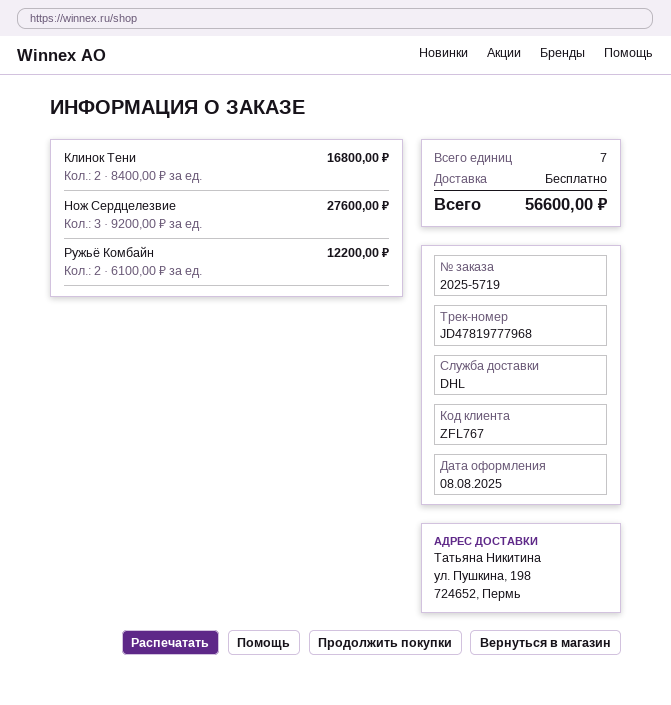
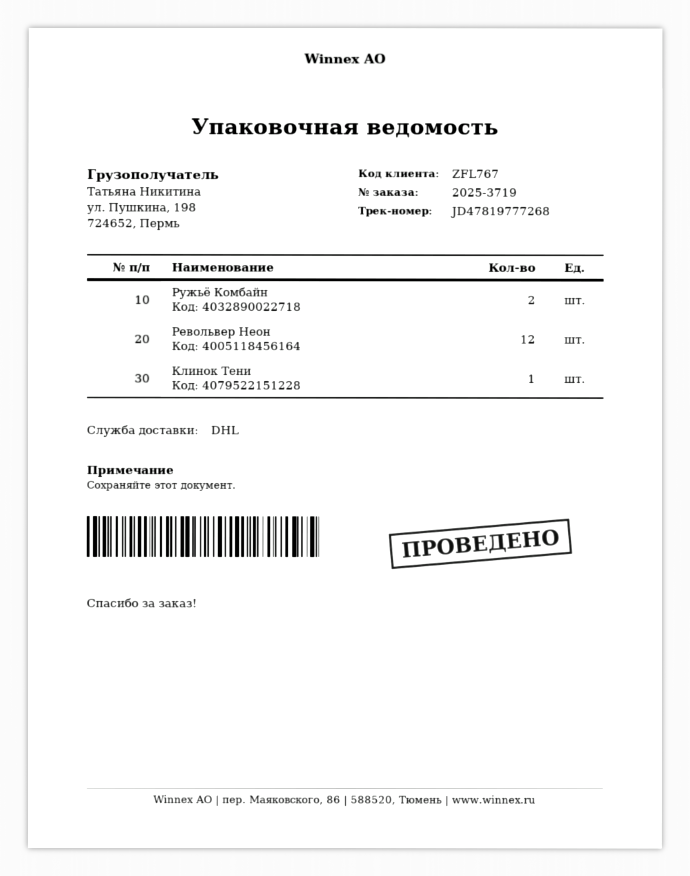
order number: 2025-5719 -> 2025-3719
tracking number: JD47819777968 -> JD47819777268
Клинок Тени: 2 -> 1
Нож Сердцелезвие: 3 -> none
Револьвер Неон: none -> 12

